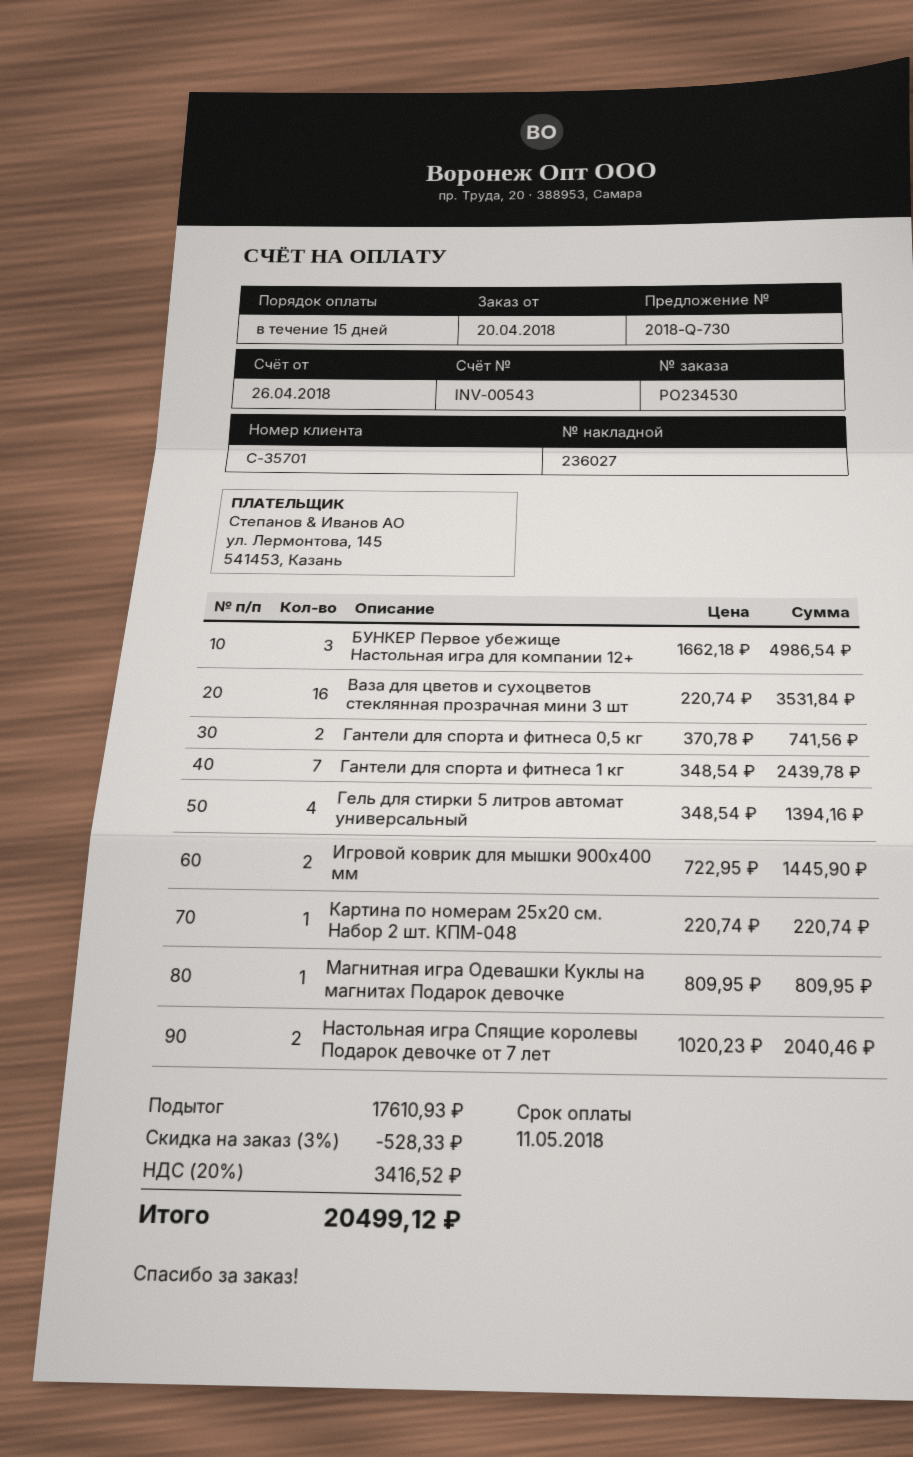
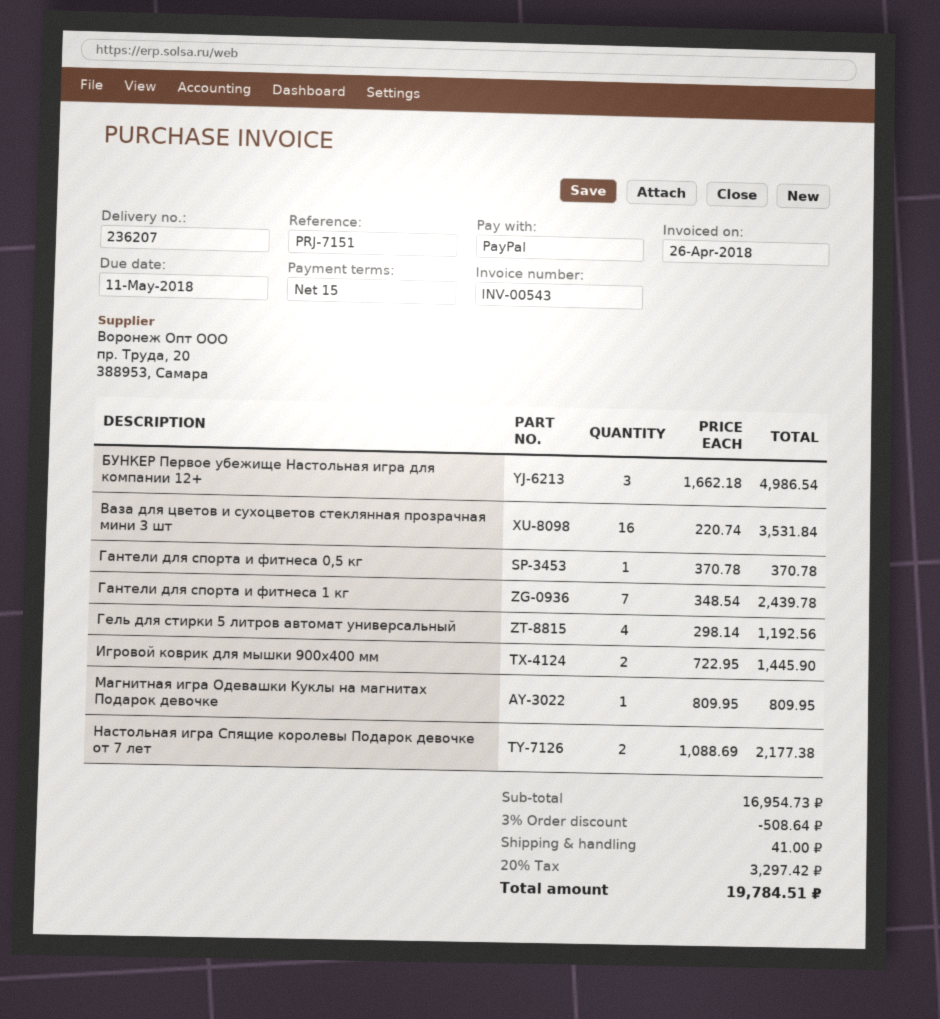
delivery note number: 236027 -> 236207
Гантели для спорта и фитнеса 0,5 кг: 2 x 370.78 = 741.56 -> 1 x 370.78 = 370.78
Гель для стирки 5 литров автомат универсальный: 4 x 348.54 = 1394.16 -> 4 x 298.14 = 1192.56
Картина по номерам 25x20 см. Набор 2 шт. КПМ-048: 1 x 220.74 = 220.74 -> none
Настольная игра Спящие королевы Подарок девочке от 7 лет: 2 x 1020.23 = 2040.46 -> 2 x 1088.69 = 2177.38
subtotal: 17610.93 -> 16954.73
discount: 3% = 528.33 -> 3% = 508.64
shipping: none -> 41.00
tax: 20% = 3416.52 -> 20% = 3297.42
total: 20499.12 -> 19784.51

